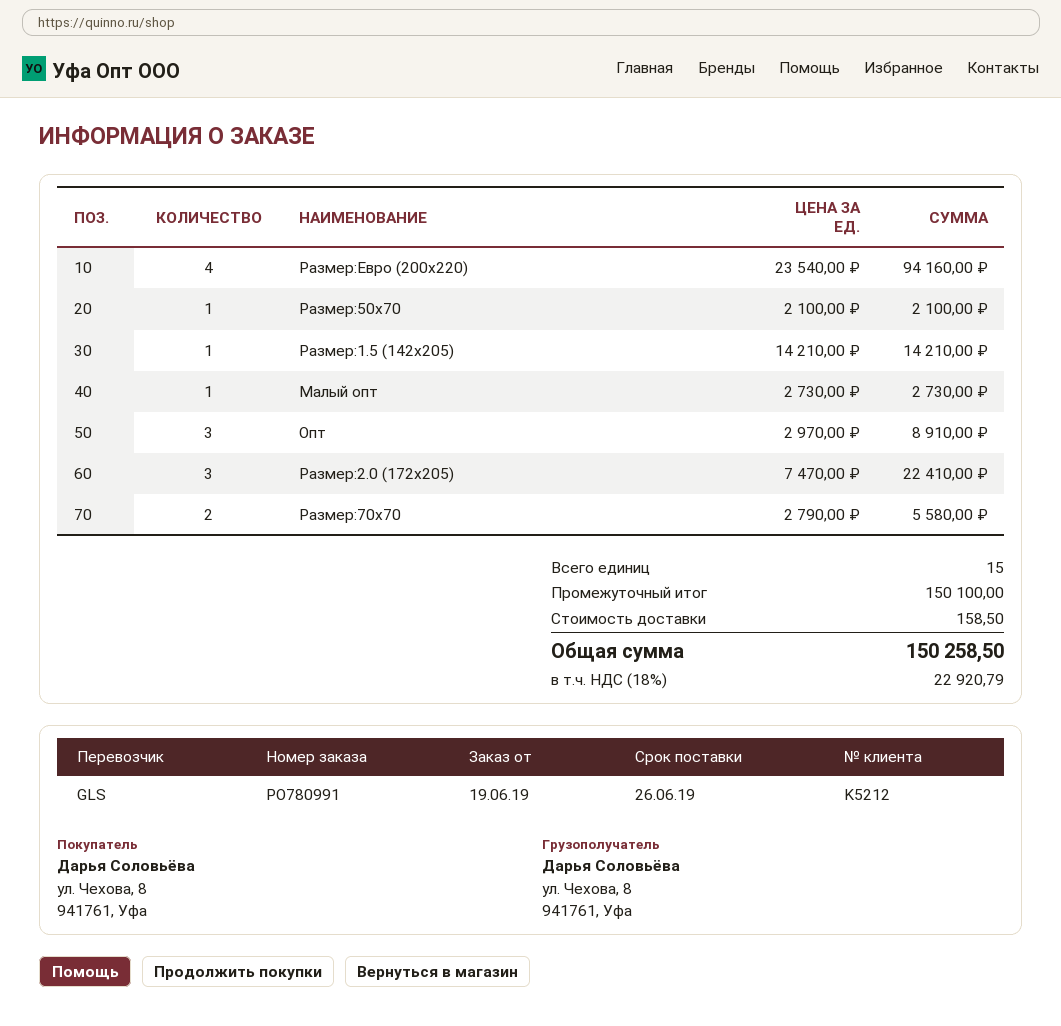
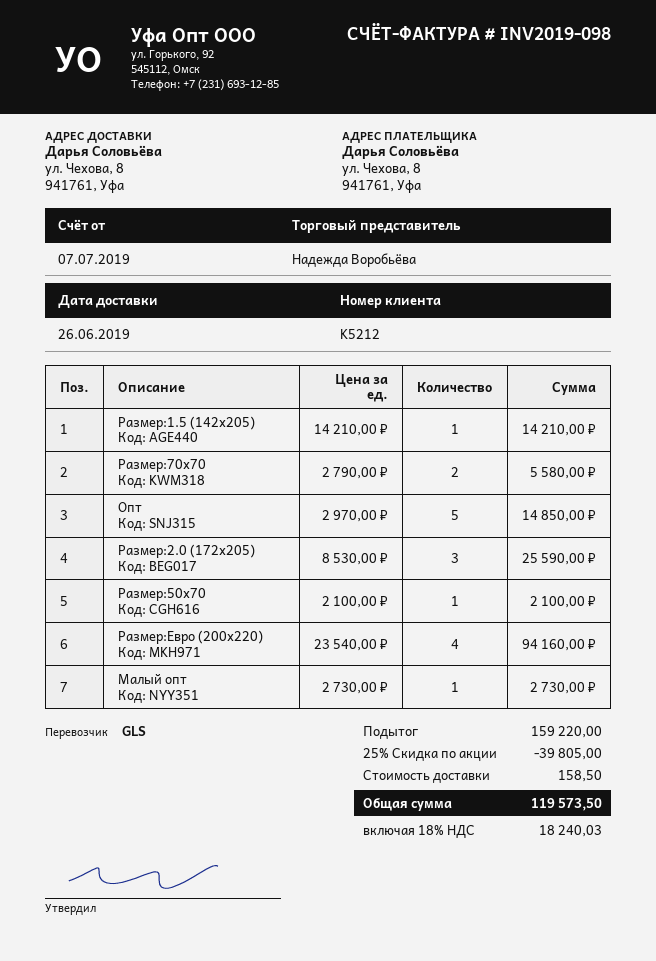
Опт: 3 x 2970.00 = 8910.00 -> 5 x 2970.00 = 14850.00
Размер:2.0 (172х205): 3 x 7470.00 = 22410.00 -> 3 x 8530.00 = 25590.00
subtotal: 150100.00 -> 159220.00
discount: none -> 25% = 39805.00
tax: 18% = 22920.79 -> 18% = 18240.03
total: 150258.50 -> 119573.50

